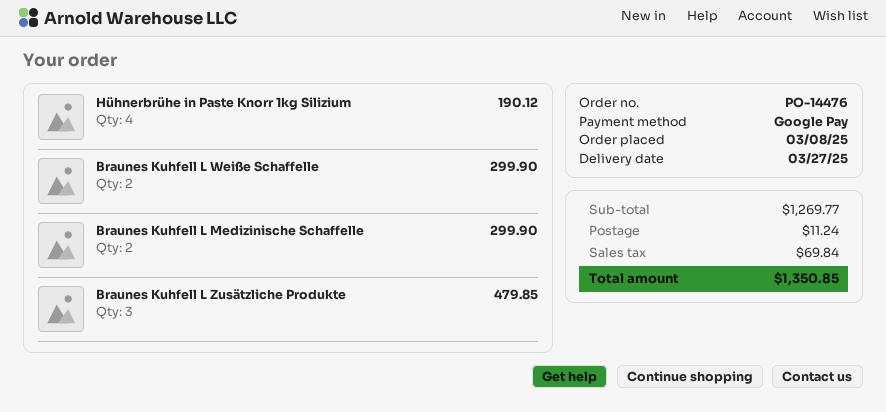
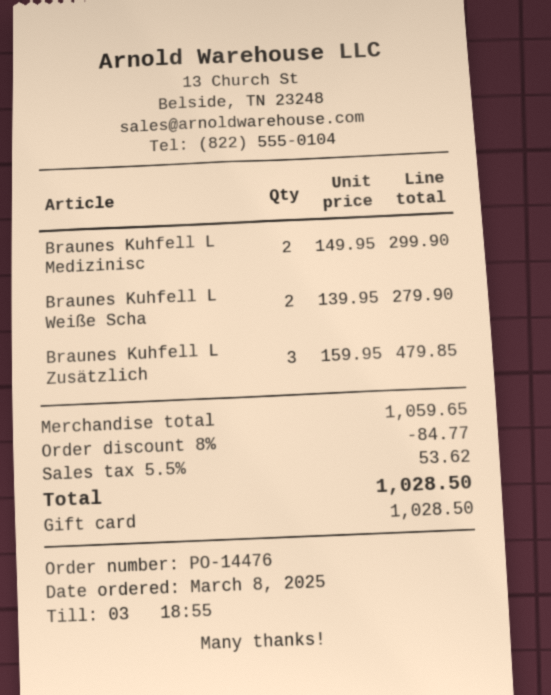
payment method: Google Pay -> gift card
Hühnerbrühe in Paste Knorr 1kg Silizium: 4 for 190.12 -> none
Braunes Kuhfell L Weiße Schaffelle: 2 for 299.90 -> 2 for 279.90
subtotal: 1269.77 -> 1059.65
discount: none -> 8% = 84.77
shipping: 11.24 -> none
tax: 69.84 -> 53.62
total: 1350.85 -> 1028.50

